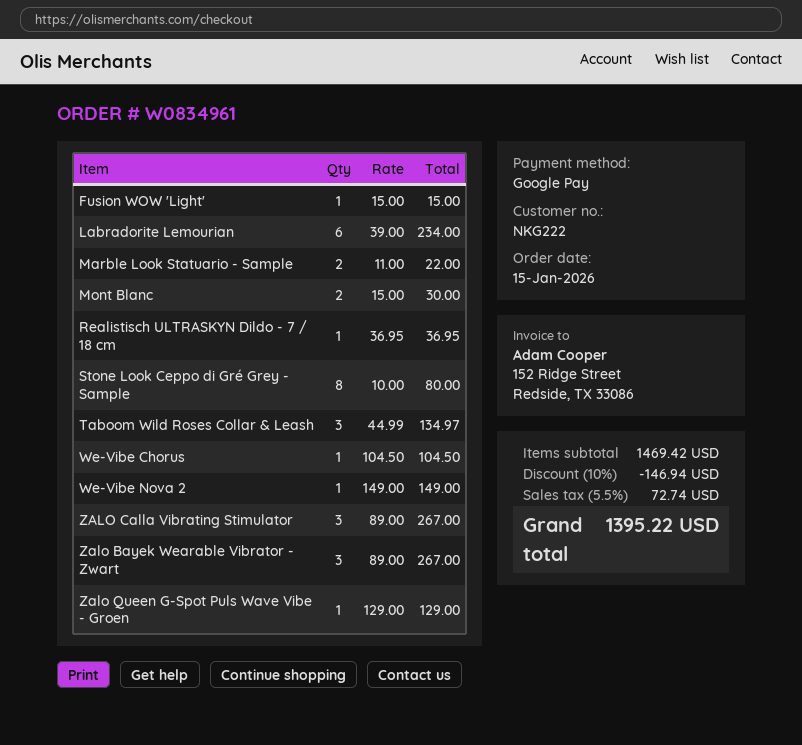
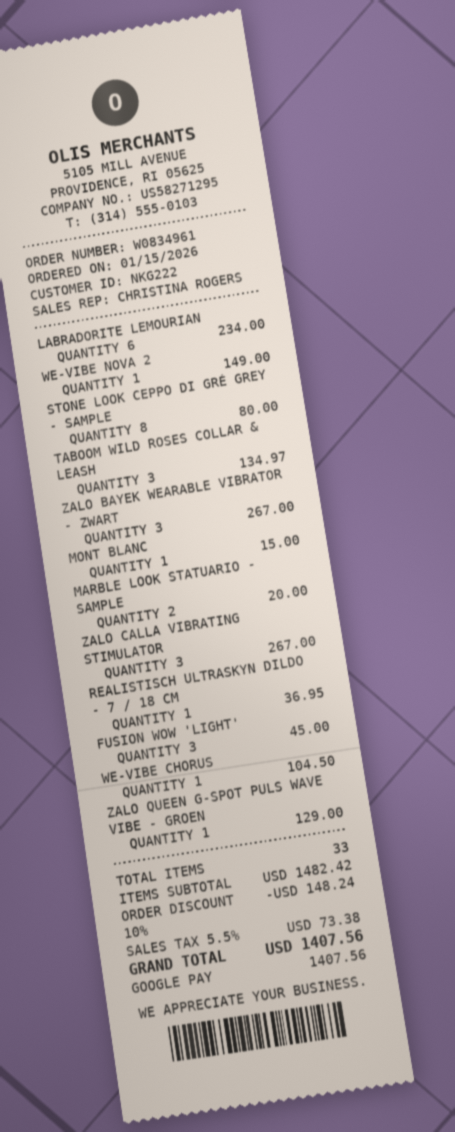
Fusion WOW 'Light': 1 for 15.00 -> 3 for 45.00
Marble Look Statuario - Sample: 2 for 22.00 -> 2 for 20.00
Mont Blanc: 2 for 30.00 -> 1 for 15.00
subtotal: 1469.42 -> 1482.42
discount: 10% = 146.94 -> 10% = 148.24
tax: 5.5% = 72.74 -> 5.5% = 73.38
total: 1395.22 -> 1407.56

